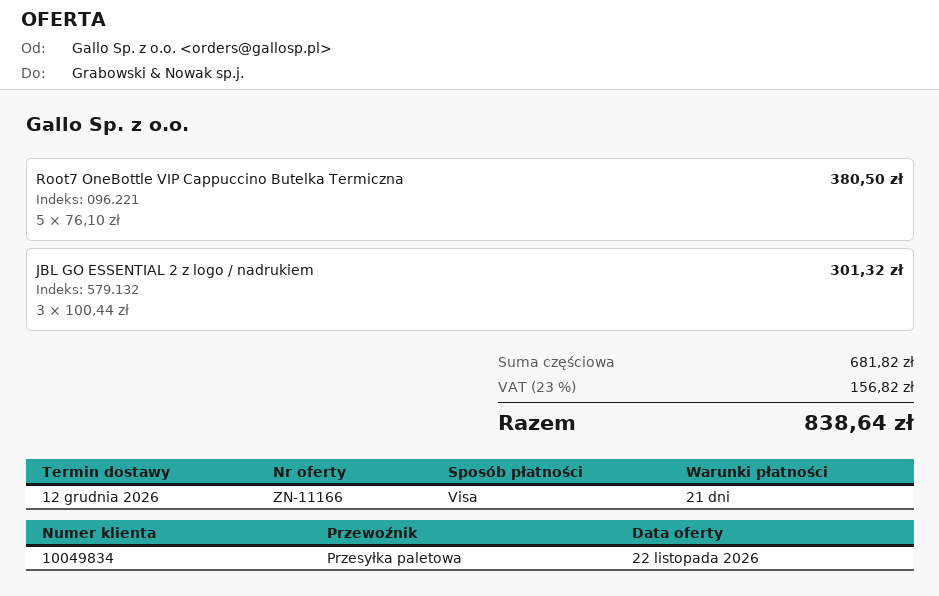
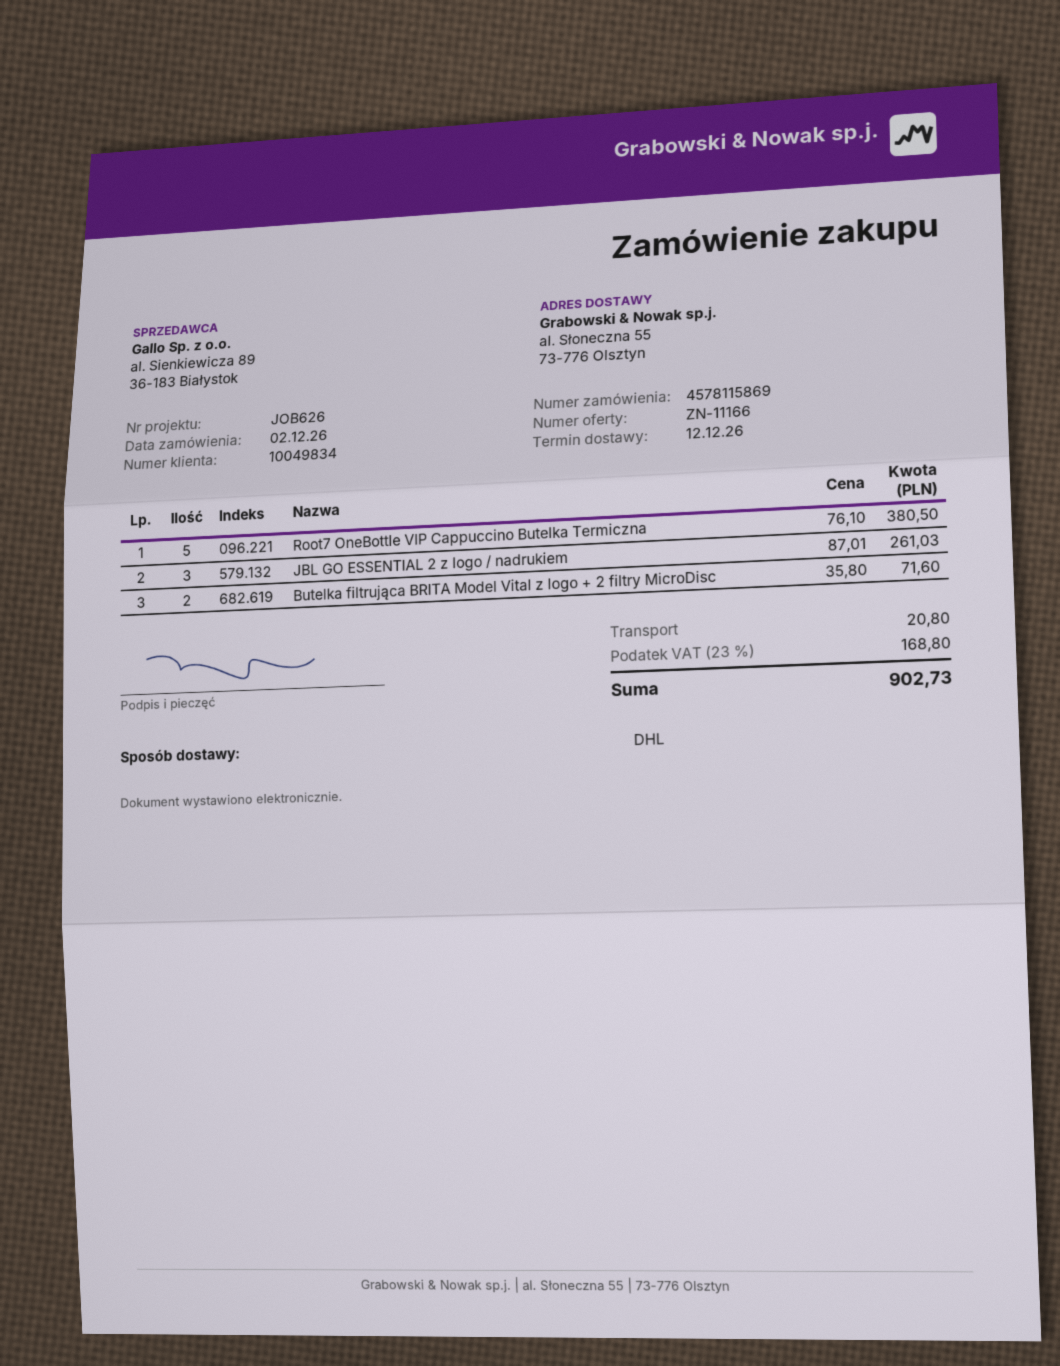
shipping method: pallet freight -> DHL
JBL GO ESSENTIAL 2 z logo / nadrukiem: 3 x 100.44 = 301.32 -> 3 x 87.01 = 261.03
Butelka filtrująca BRITA Model Vital z logo + 2 filtry MicroDisc: none -> 2 x 35.80 = 71.60
shipping: none -> 20.80
tax: 23% = 156.82 -> 23% = 168.80
total: 838.64 -> 902.73

